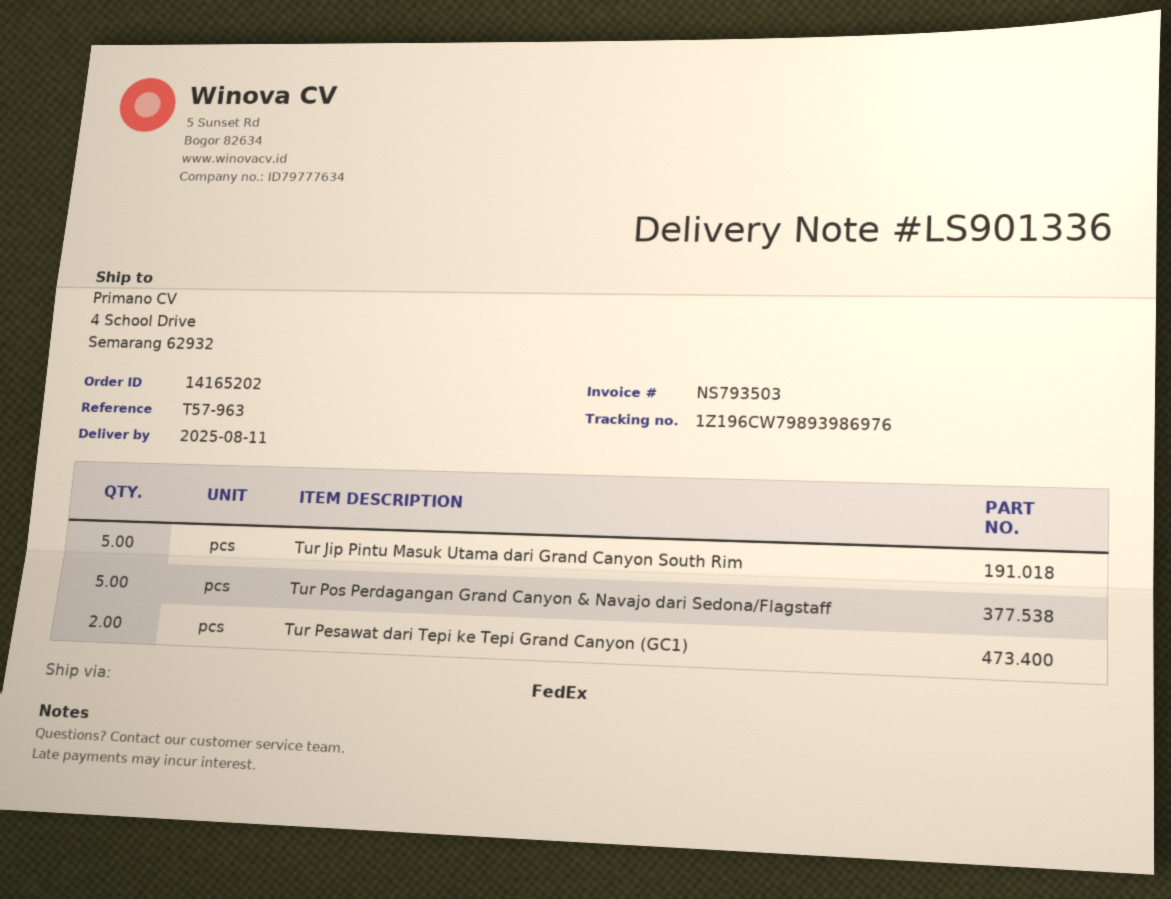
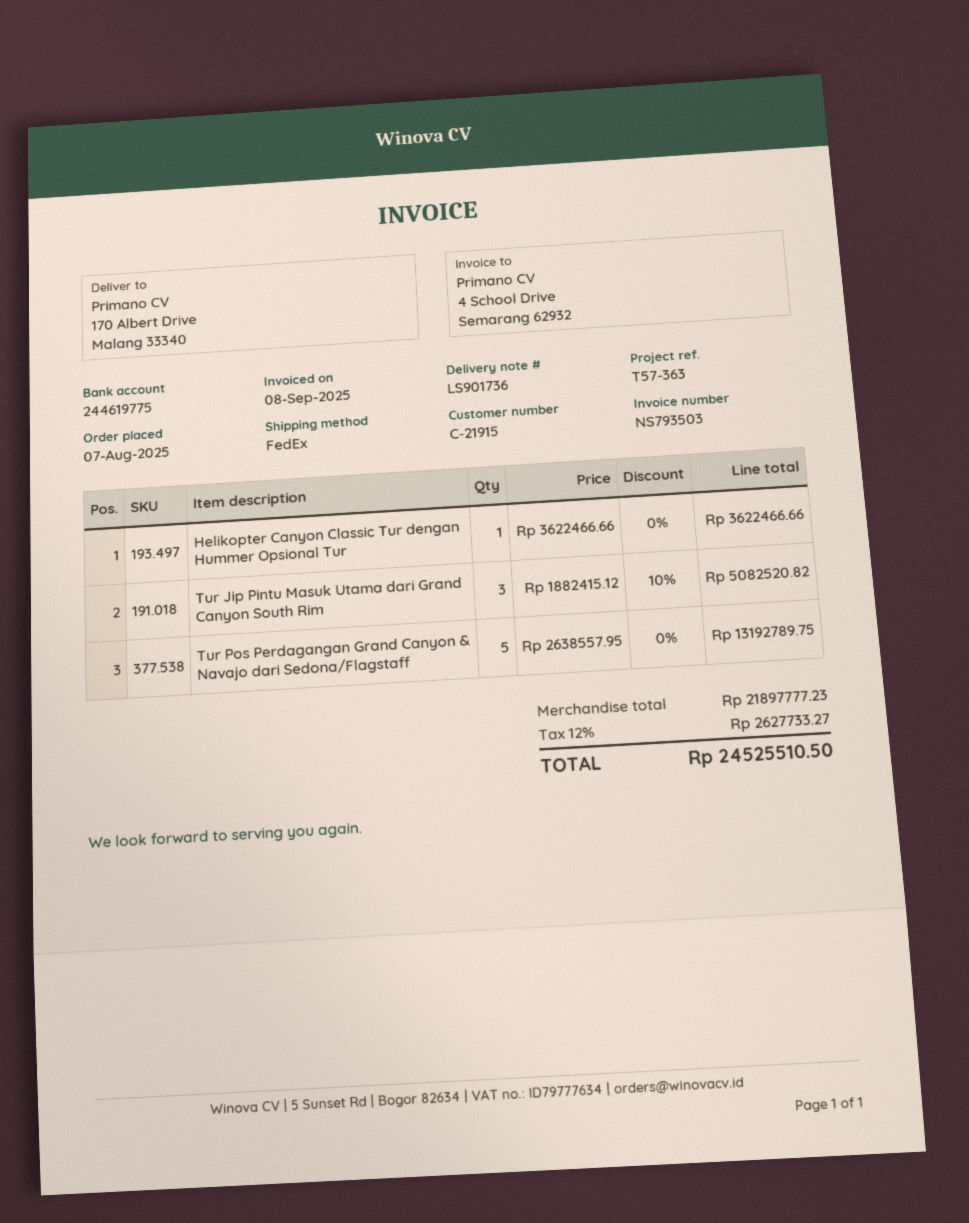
delivery note number: LS901336 -> LS901736
reference: T57-963 -> T57-363
ship to: 4 School Drive, Semarang 62932 -> 170 Albert Drive, Malang 33340
Tur Jip Pintu Masuk Utama dari Grand Canyon South Rim: 5 -> 3
Tur Pesawat dari Tepi ke Tepi Grand Canyon (GC1): 2 -> none
Helikopter Canyon Classic Tur dengan Hummer Opsional Tur: none -> 1

